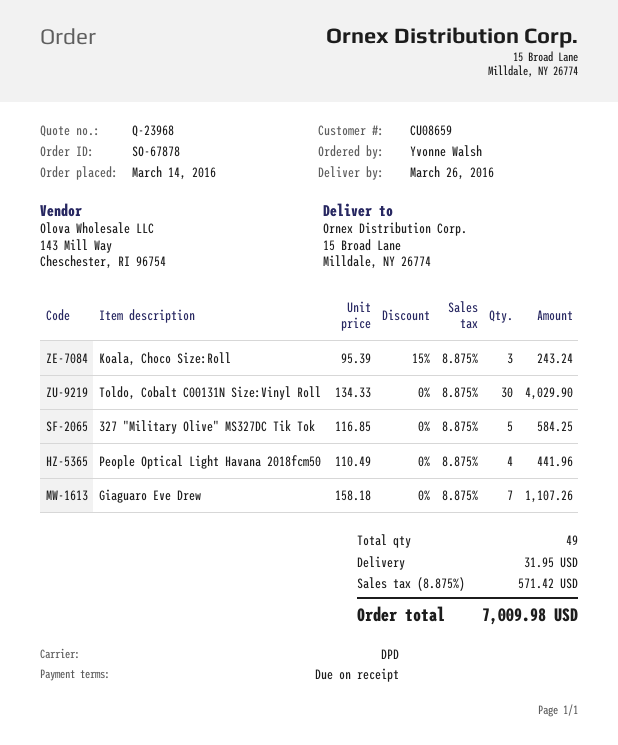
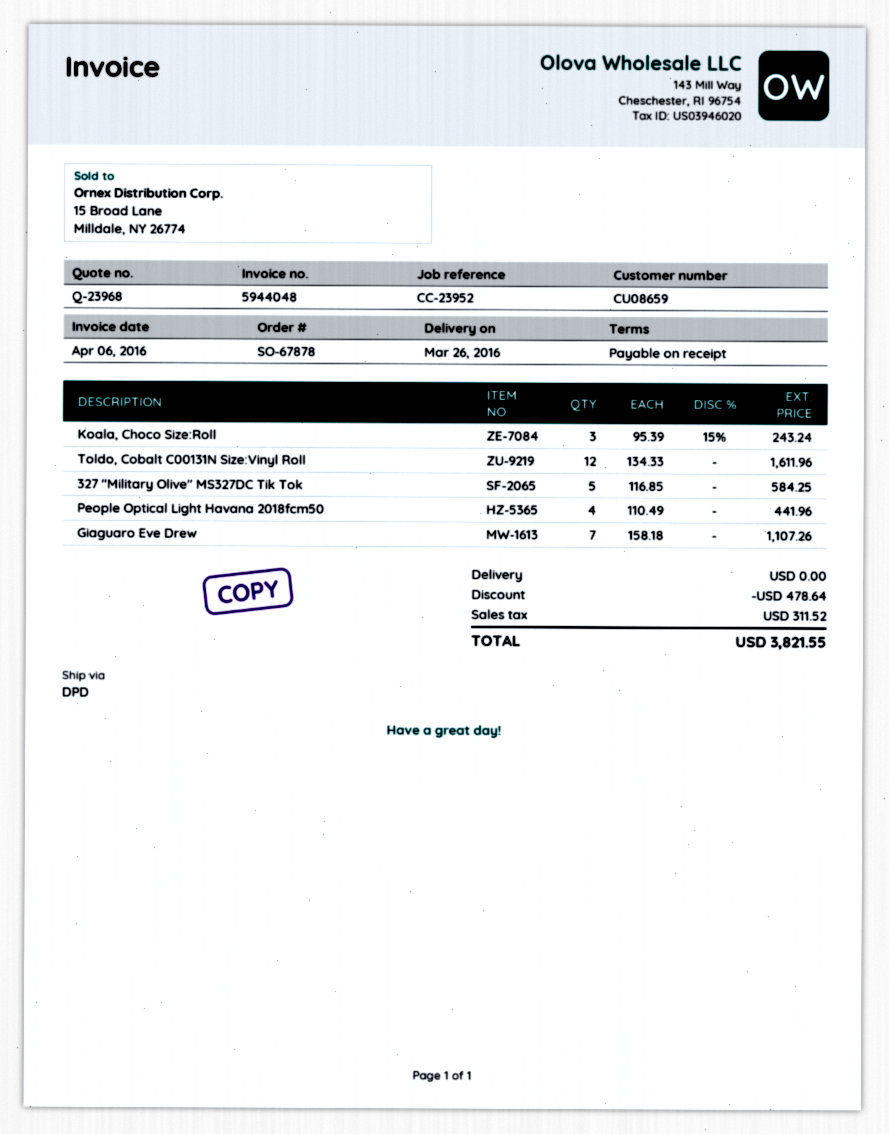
Toldo, Cobalt C00131N Size:Vinyl Roll: 30 x 134.33 = 4029.90 -> 12 x 134.33 = 1611.96
discount: none -> 478.64
shipping: 31.95 -> 0.00
tax: 571.42 -> 311.52
total: 7009.98 -> 3821.55

